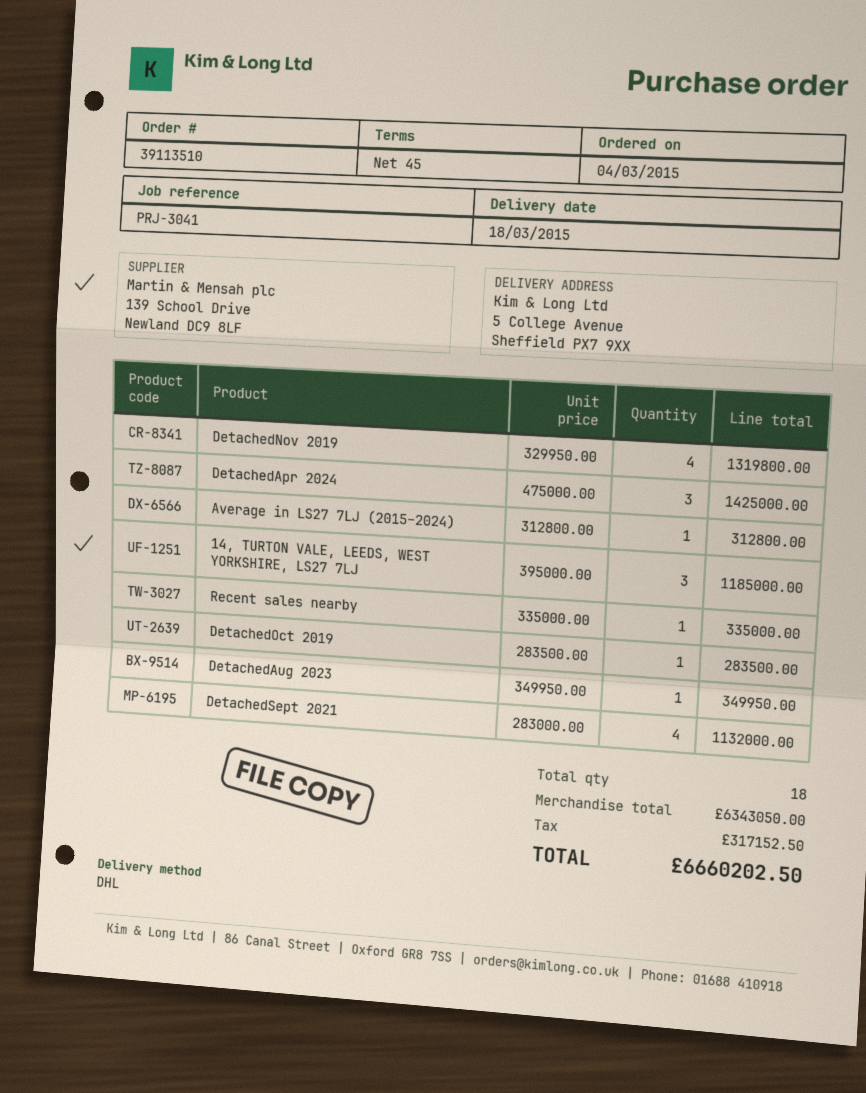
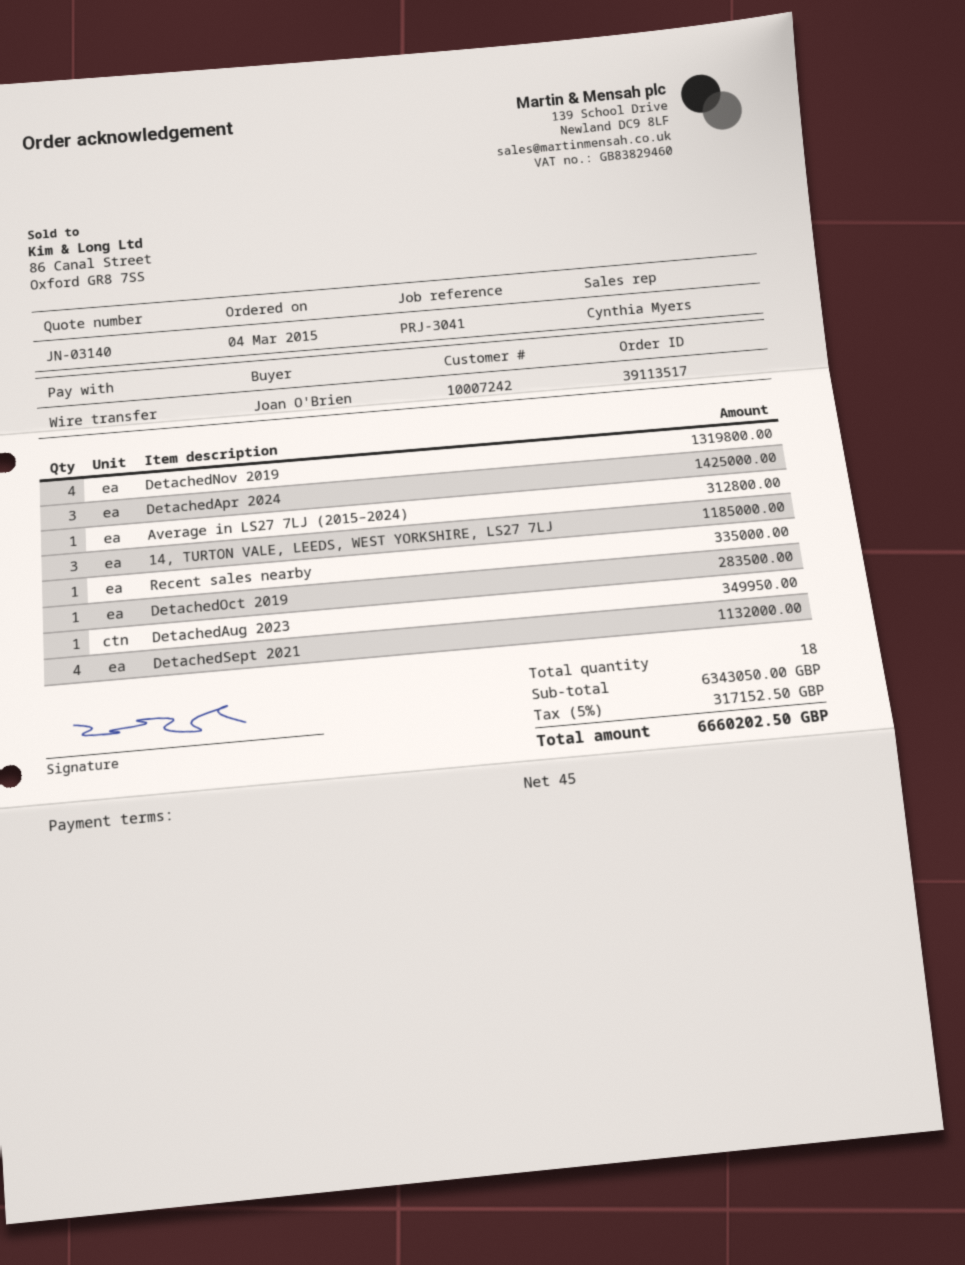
order number: 39113510 -> 39113517

